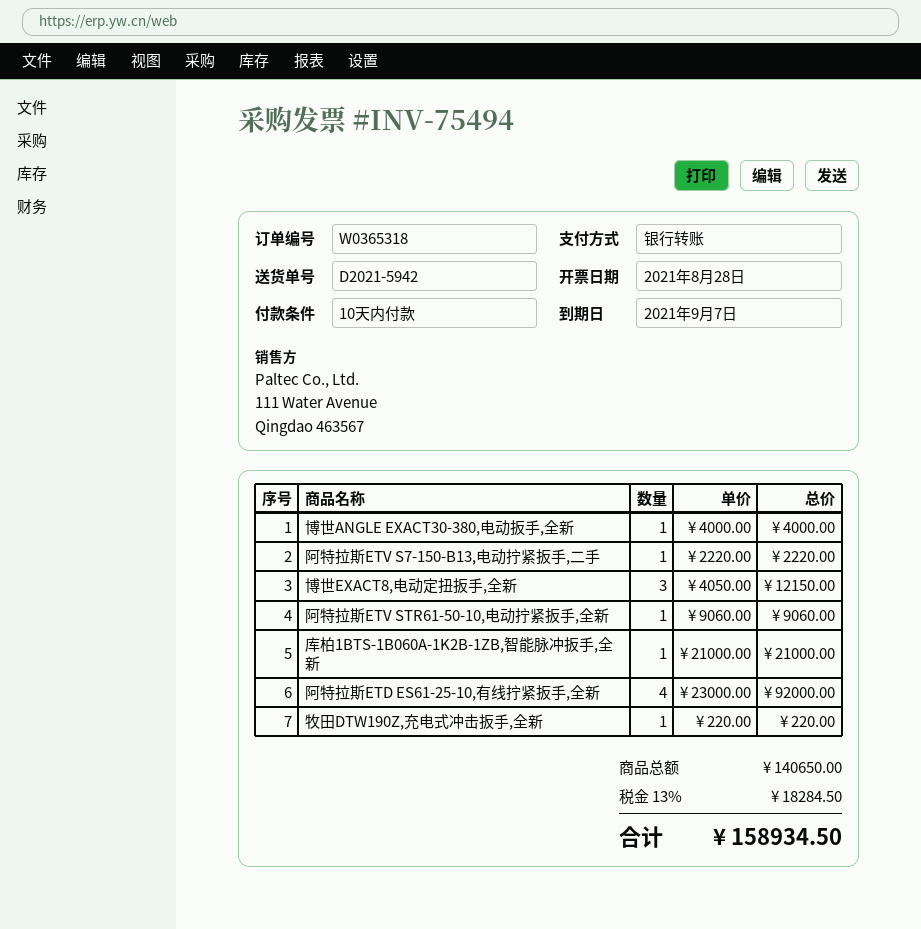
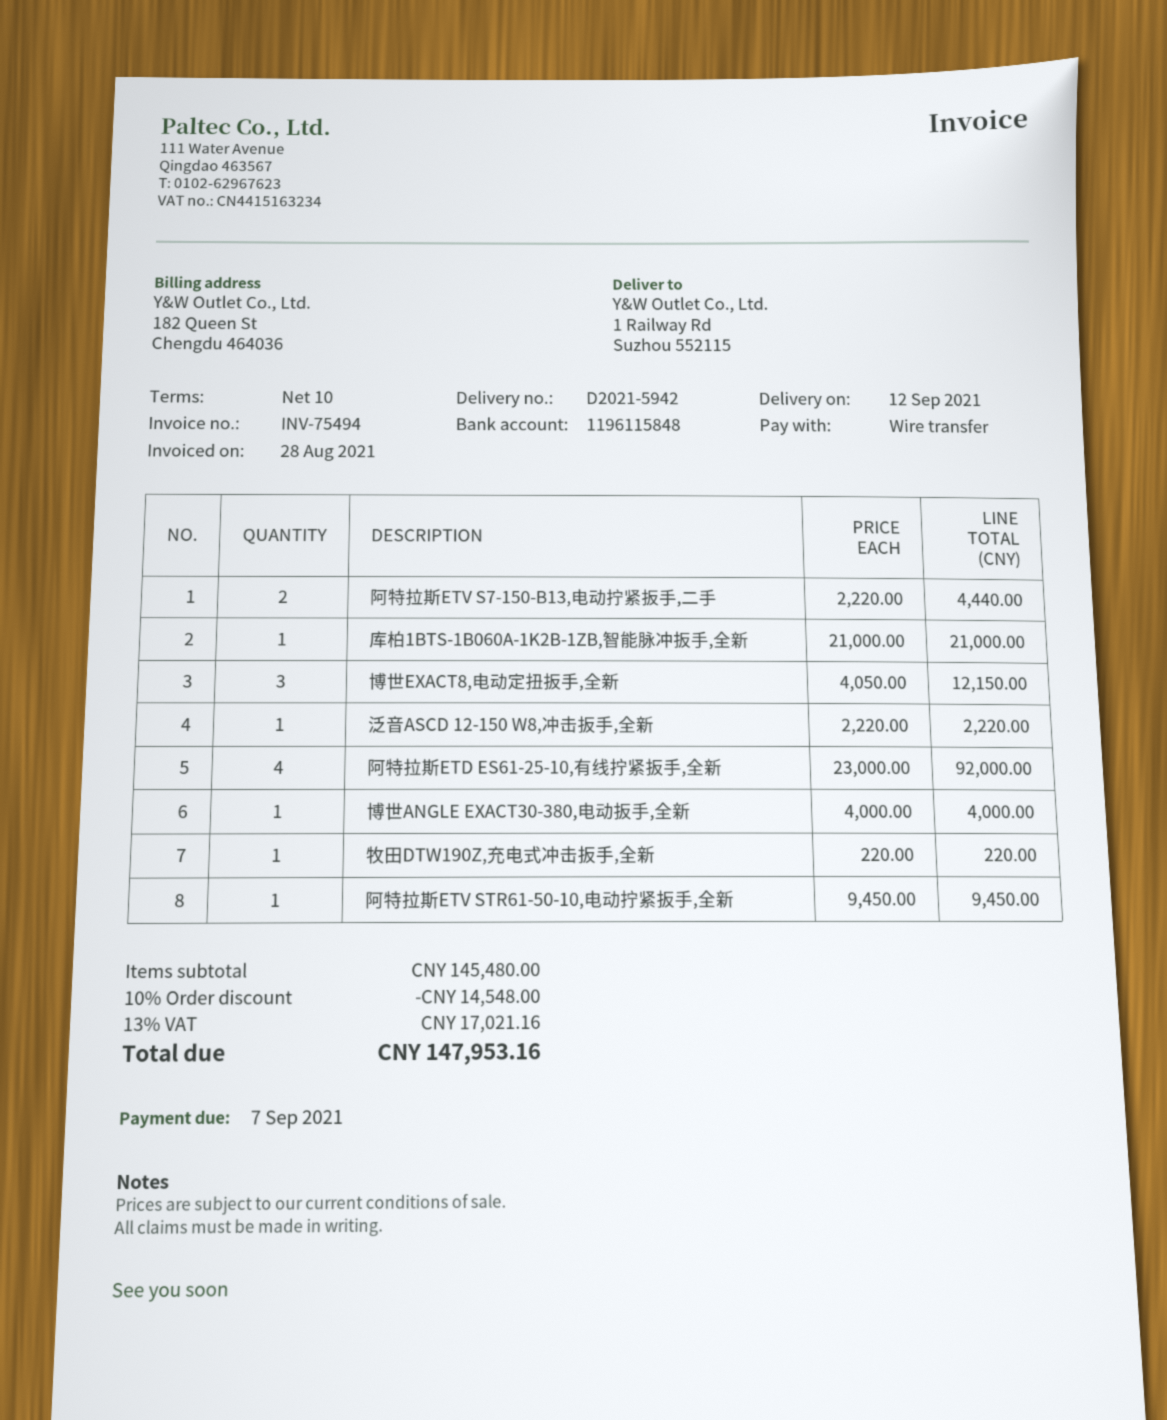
阿特拉斯ETV S7-150-B13,电动拧紧扳手,二手: 1 x 2220.00 = 2220.00 -> 2 x 2220.00 = 4440.00
阿特拉斯ETV STR61-50-10,电动拧紧扳手,全新: 1 x 9060.00 = 9060.00 -> 1 x 9450.00 = 9450.00
泛音ASCD 12-150 W8,冲击扳手,全新: none -> 1 x 2220.00 = 2220.00
subtotal: 140650.00 -> 145480.00
discount: none -> 10% = 14548.00
tax: 13% = 18284.50 -> 13% = 17021.16
total: 158934.50 -> 147953.16

